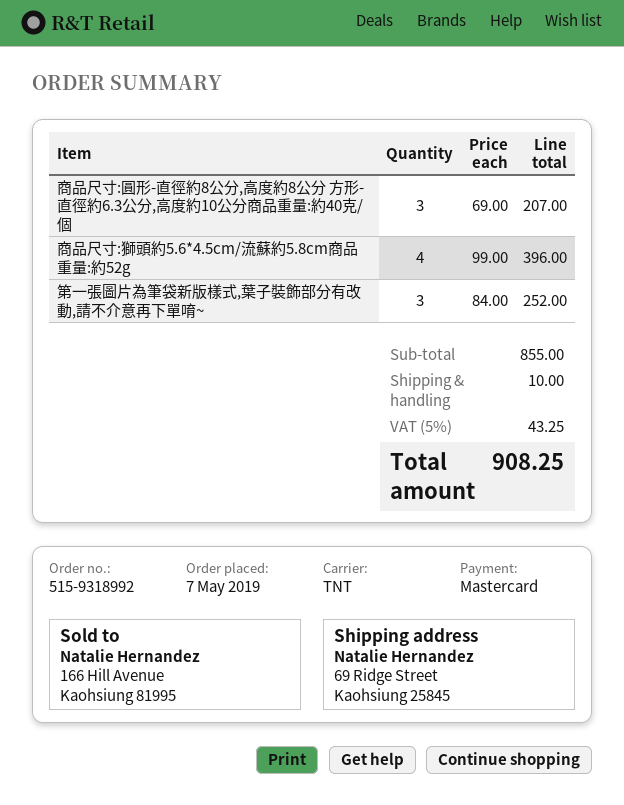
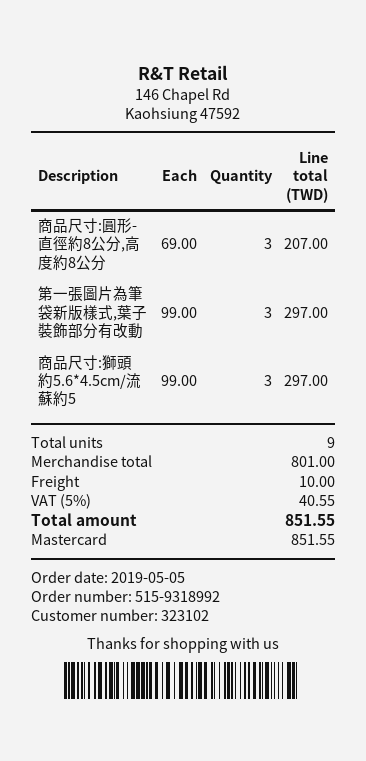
order date: 2019-05-07 -> 2019-05-05
商品尺寸:獅頭約5.6*4.5cm/流蘇約5.8cm商品重量:約52g: 4 x 99.00 = 396.00 -> 3 x 99.00 = 297.00
第一張圖片為筆袋新版樣式,葉子裝飾部分有改動,請不介意再下單唷~: 3 x 84.00 = 252.00 -> 3 x 99.00 = 297.00
subtotal: 855.00 -> 801.00
tax: 5% = 43.25 -> 5% = 40.55
total: 908.25 -> 851.55

